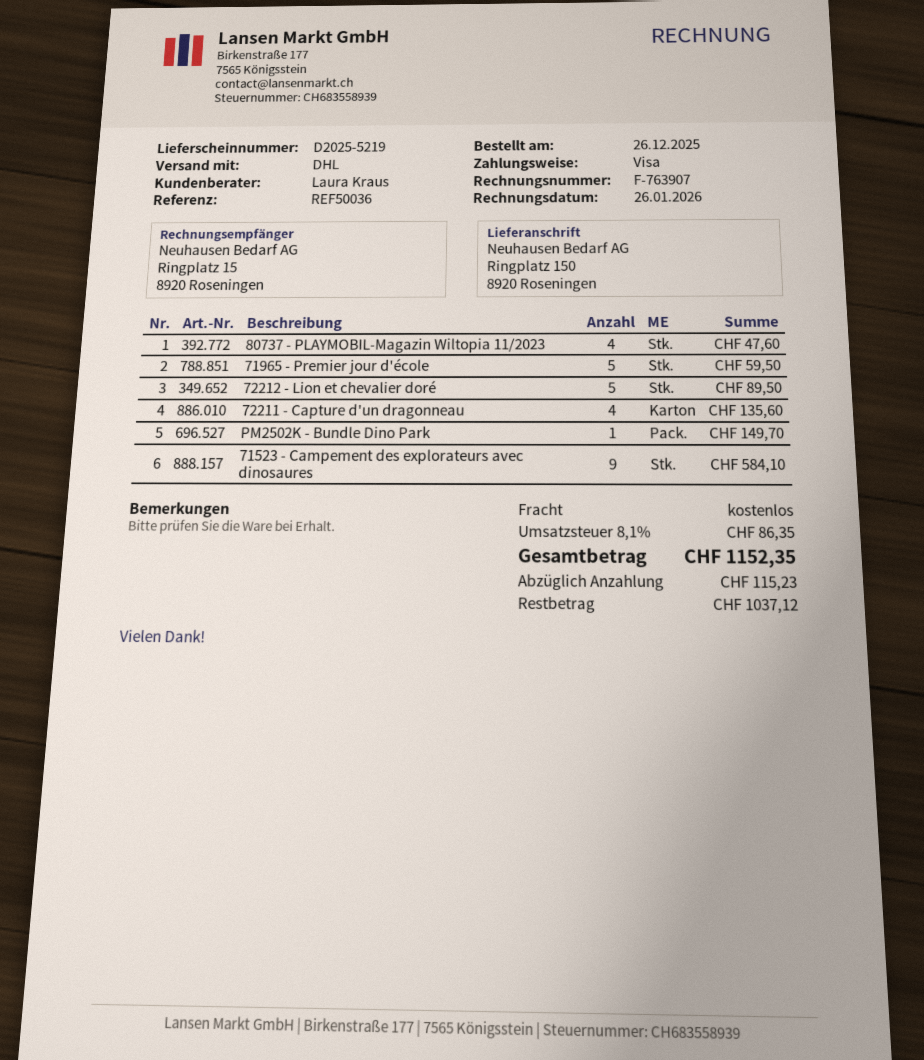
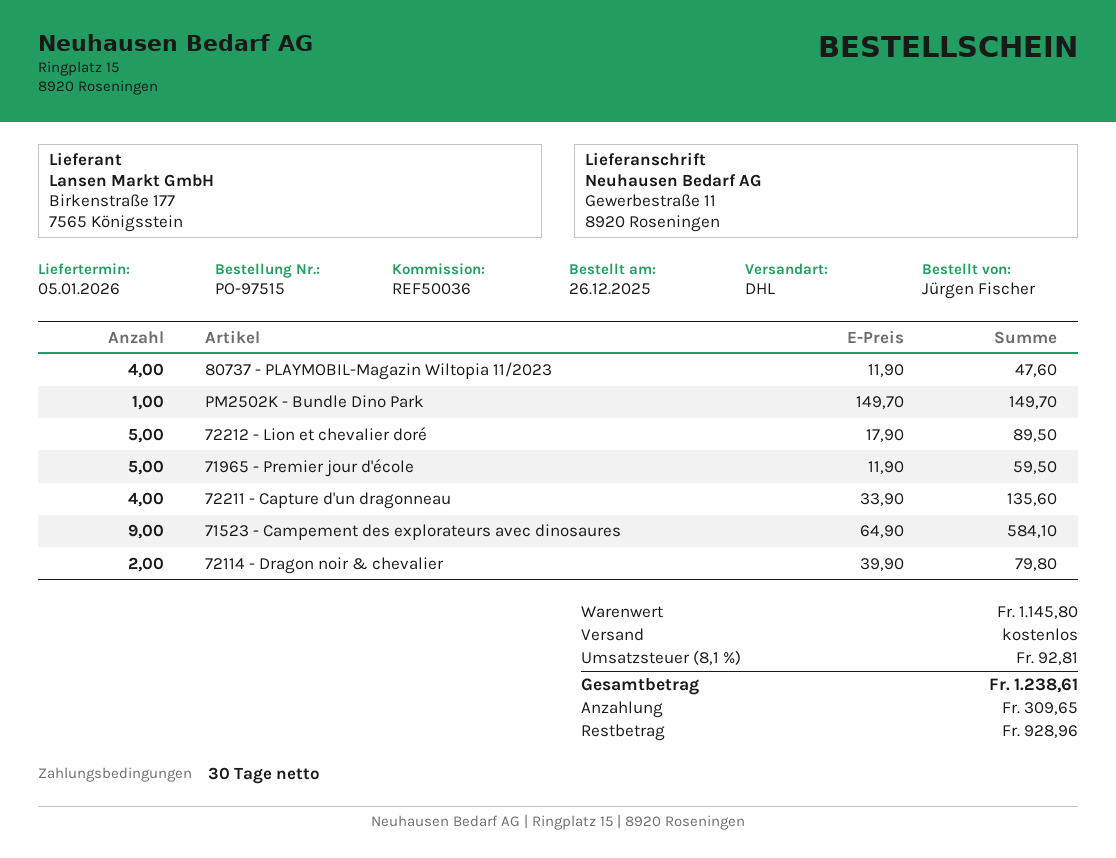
ship to: Ringplatz 150, 8920 Roseningen -> Gewerbestraße 11, 8920 Roseningen
72114 - Dragon noir & chevalier: none -> 2 for 79.80
tax: 8.1% = 86.35 -> 8.1% = 92.81
total: 1152.35 -> 1238.61
deposit: 115.23 -> 309.65
balance: 1037.12 -> 928.96

